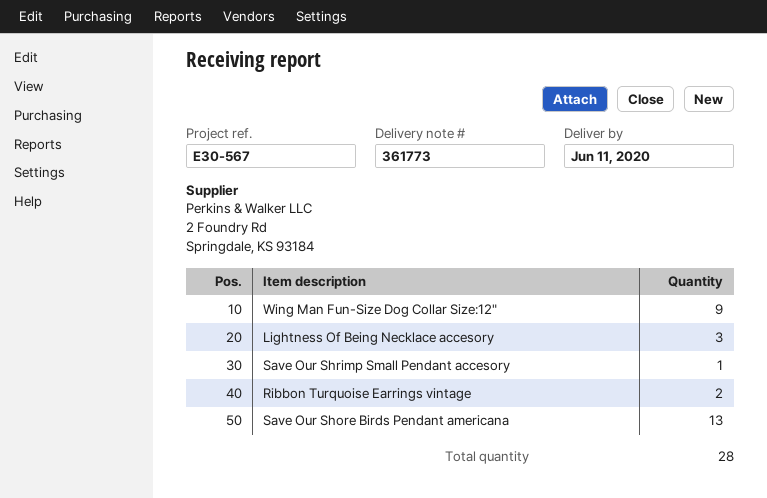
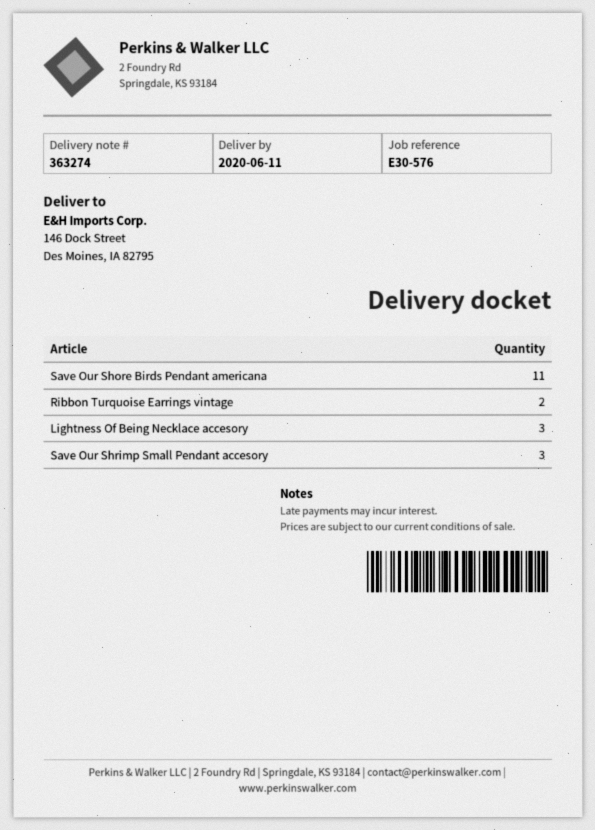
delivery note number: 361773 -> 363274
reference: E30-567 -> E30-576
Wing Man Fun-Size Dog Collar Size:12": 9 -> none
Save Our Shrimp Small Pendant accesory: 1 -> 3
Save Our Shore Birds Pendant americana: 13 -> 11

